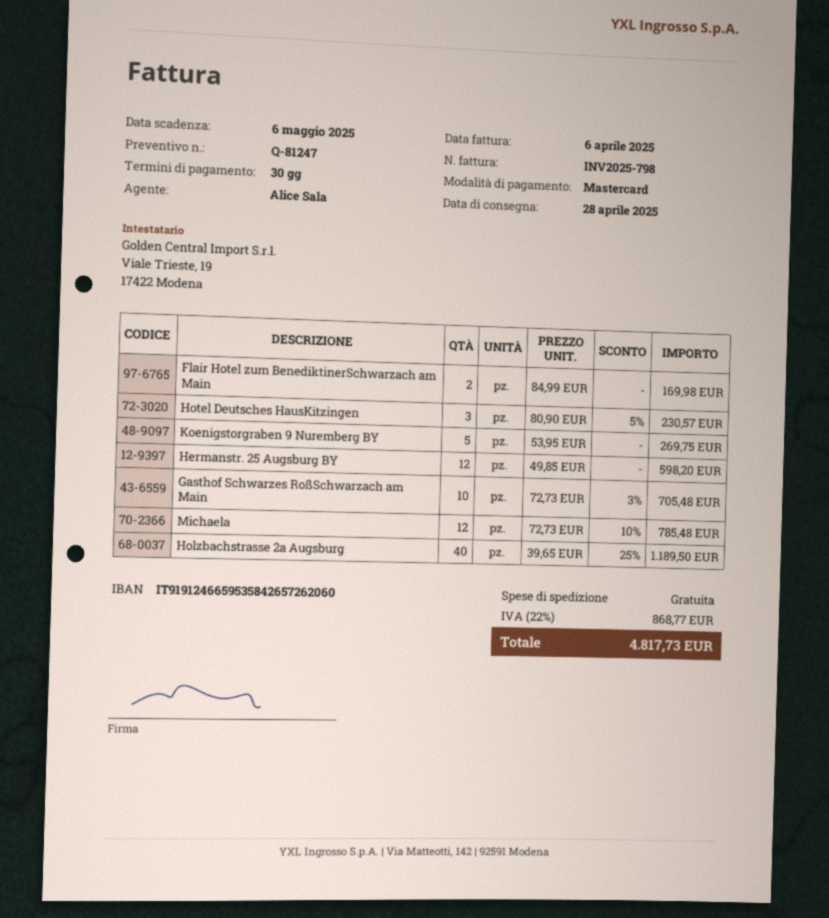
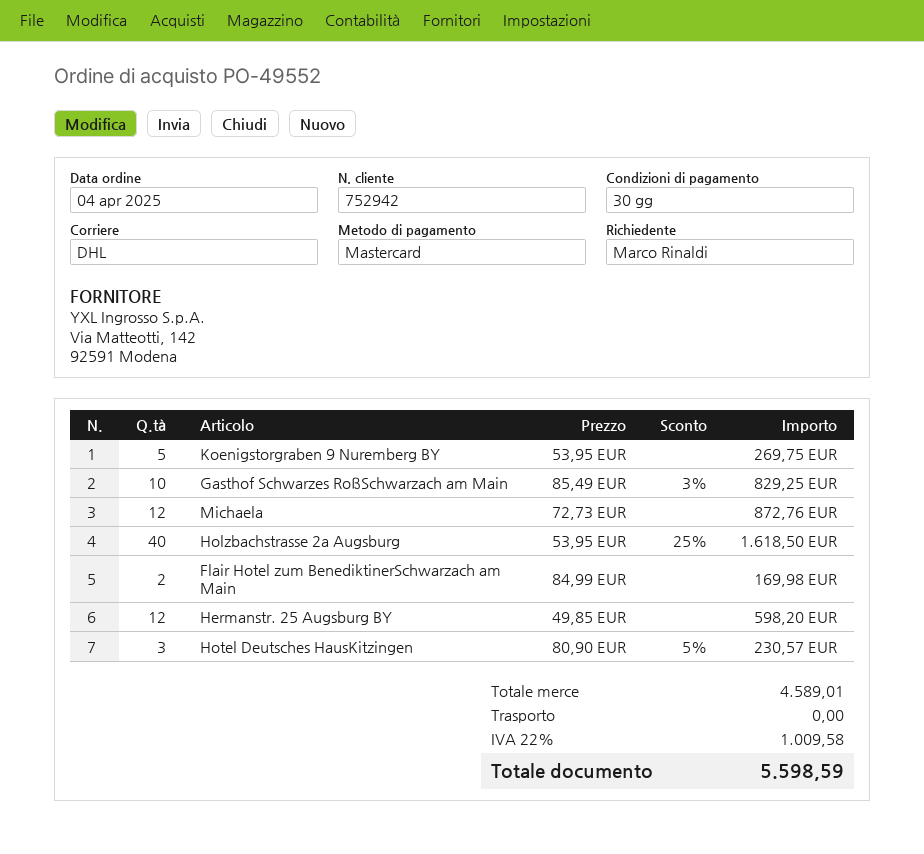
Gasthof Schwarzes RoßSchwarzach am Main: 10 x 72.73 - 3% = 705.48 -> 10 x 85.49 - 3% = 829.25
Michaela: 12 x 72.73 - 10% = 785.48 -> 12 x 72.73 = 872.76
Holzbachstrasse 2a Augsburg: 40 x 39.65 - 25% = 1189.50 -> 40 x 53.95 - 25% = 1618.50
tax: 22% = 868.77 -> 22% = 1009.58
total: 4817.73 -> 5598.59

